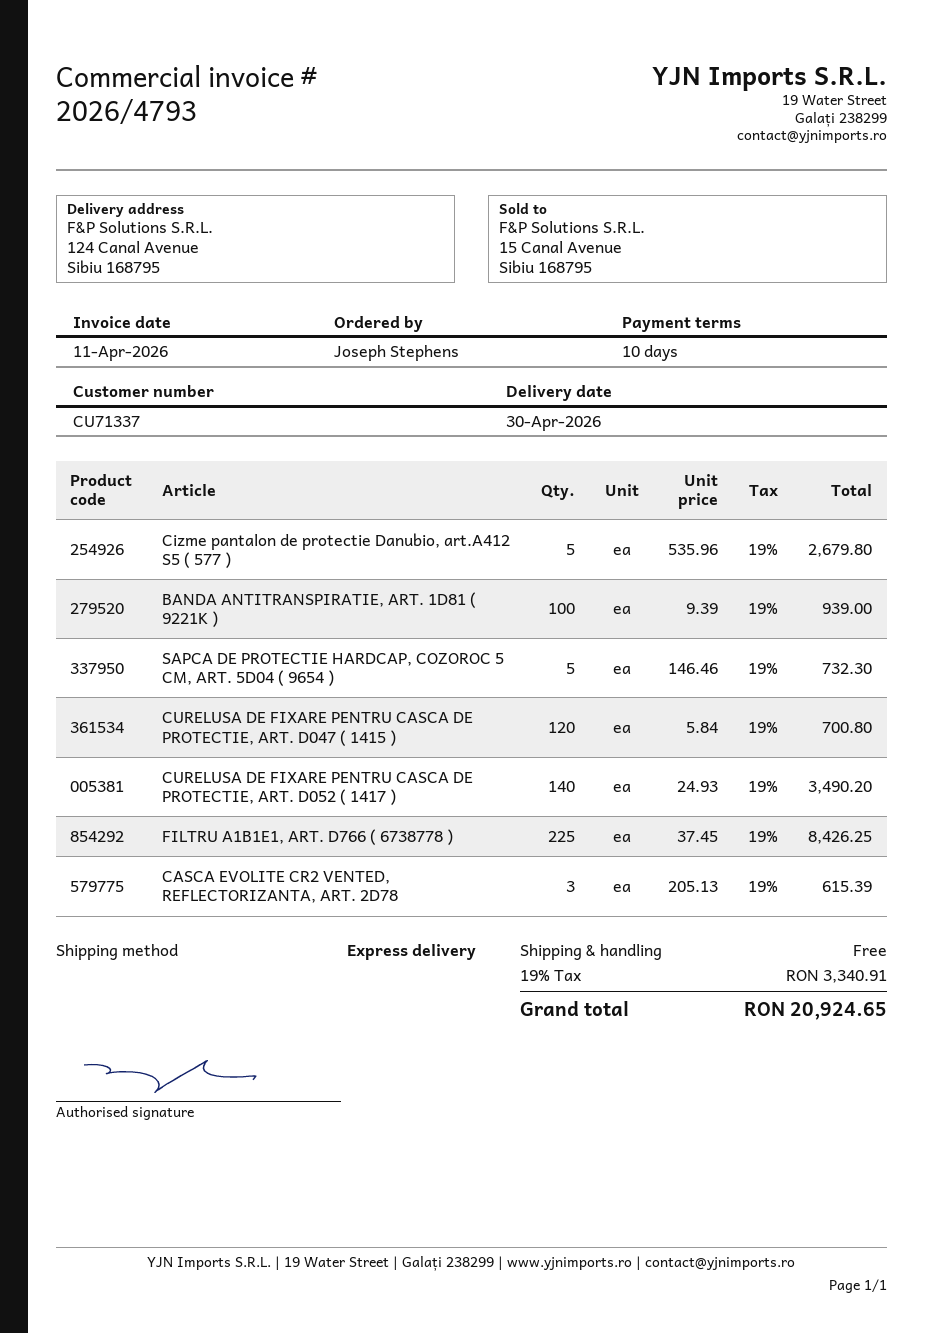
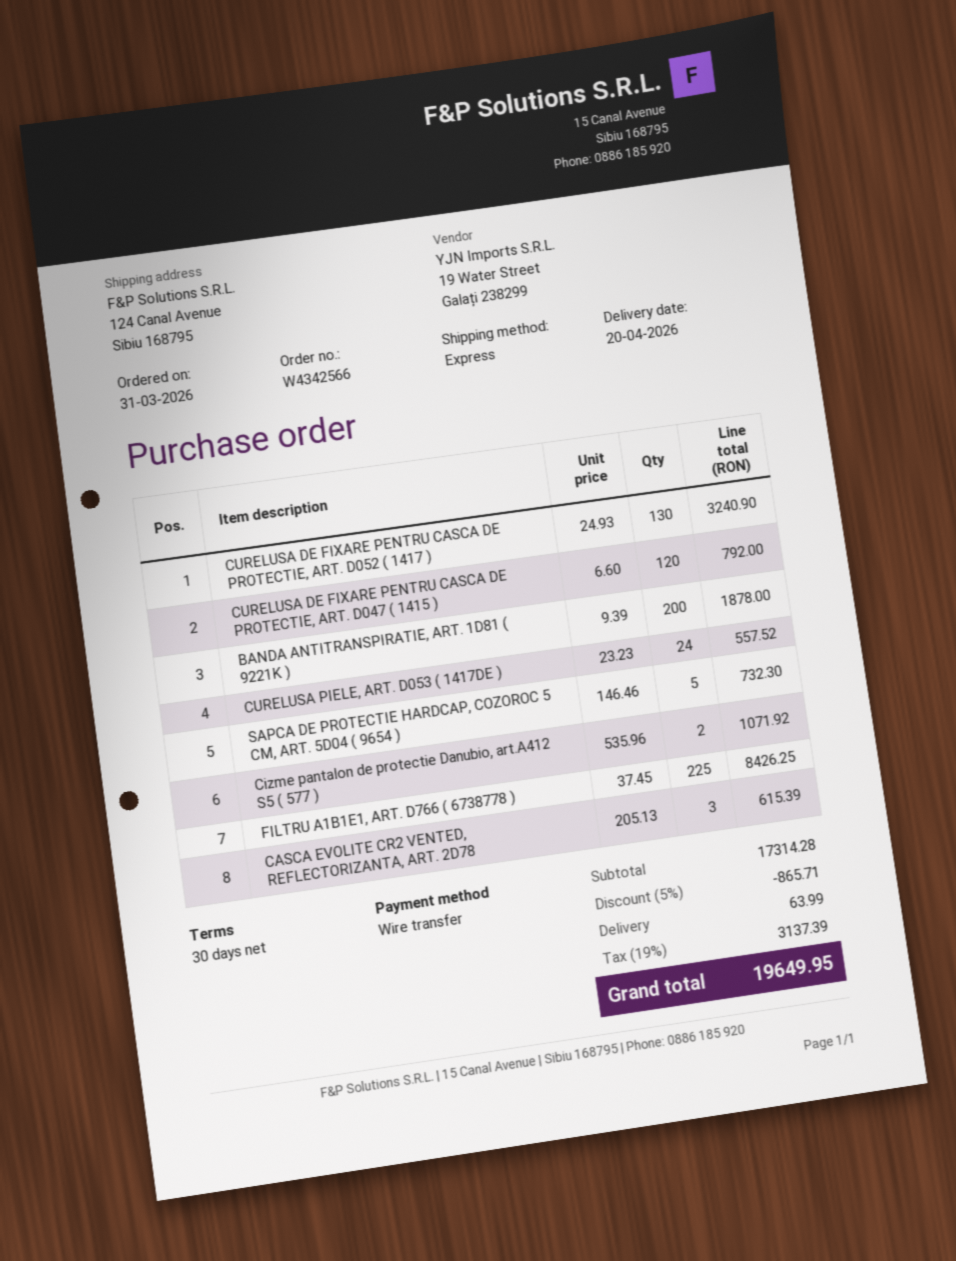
delivery date: 2026-04-30 -> 2026-04-20
payment terms: 10 days -> 30 days
Cizme pantalon de protectie Danubio, art.A412 S5 ( 577 ): 5 x 535.96 = 2679.80 -> 2 x 535.96 = 1071.92
BANDA ANTITRANSPIRATIE, ART. 1D81 ( 9221K ): 100 x 9.39 = 939.00 -> 200 x 9.39 = 1878.00
CURELUSA DE FIXARE PENTRU CASCA DE PROTECTIE, ART. D047 ( 1415 ): 120 x 5.84 = 700.80 -> 120 x 6.60 = 792.00
CURELUSA DE FIXARE PENTRU CASCA DE PROTECTIE, ART. D052 ( 1417 ): 140 x 24.93 = 3490.20 -> 130 x 24.93 = 3240.90
CURELUSA PIELE, ART. D053 ( 1417DE ): none -> 24 x 23.23 = 557.52
discount: none -> 5% = 865.71
shipping: 0.00 -> 63.99
tax: 19% = 3340.91 -> 19% = 3137.39
total: 20924.65 -> 19649.95

